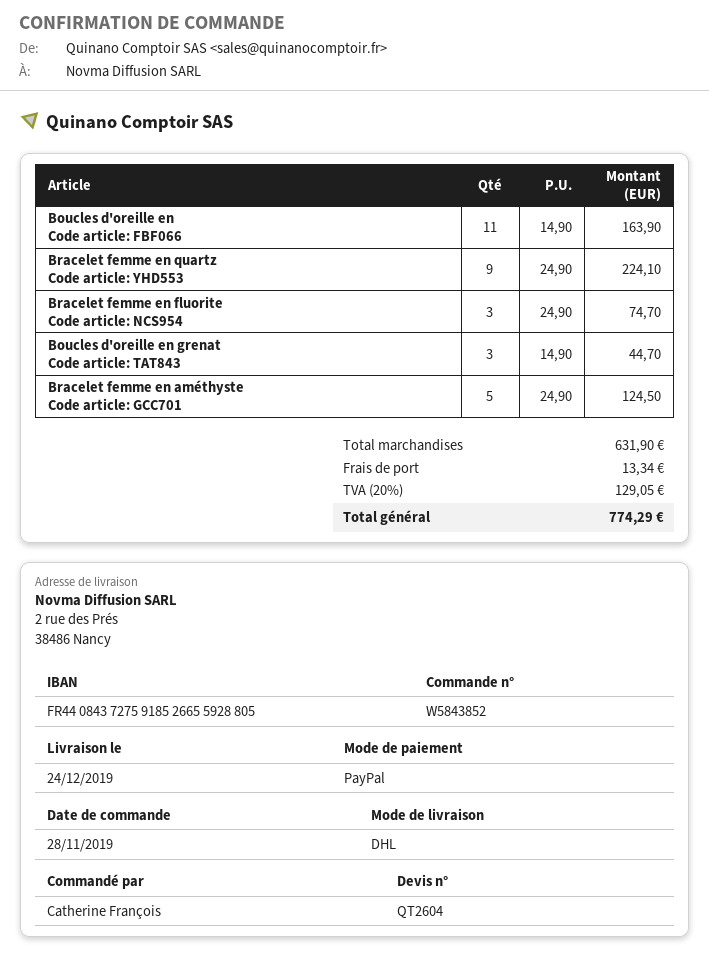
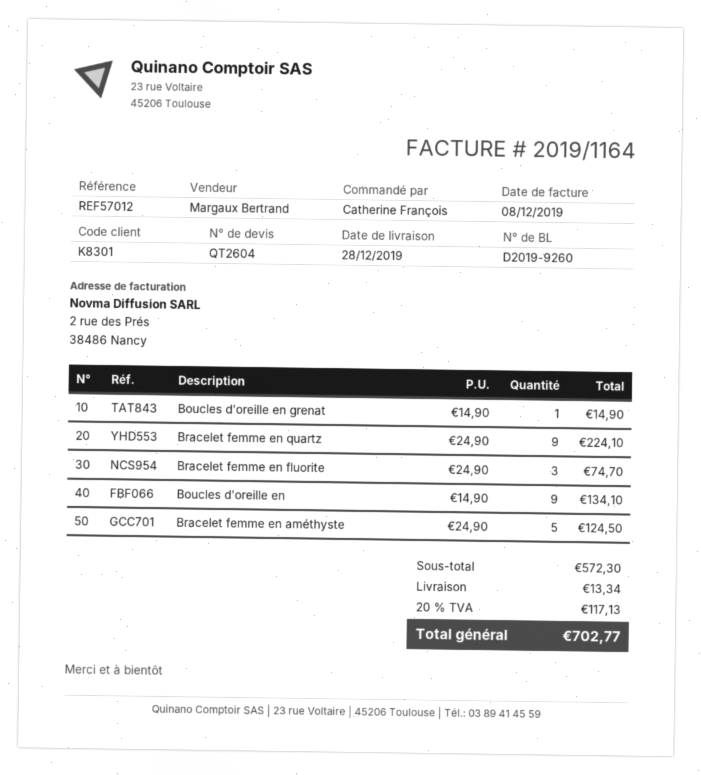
delivery date: 2019-12-24 -> 2019-12-28
Boucles d'oreille en: 11 x 14.90 = 163.90 -> 9 x 14.90 = 134.10
Boucles d'oreille en grenat: 3 x 14.90 = 44.70 -> 1 x 14.90 = 14.90
subtotal: 631.90 -> 572.30
tax: 20% = 129.05 -> 20% = 117.13
total: 774.29 -> 702.77

